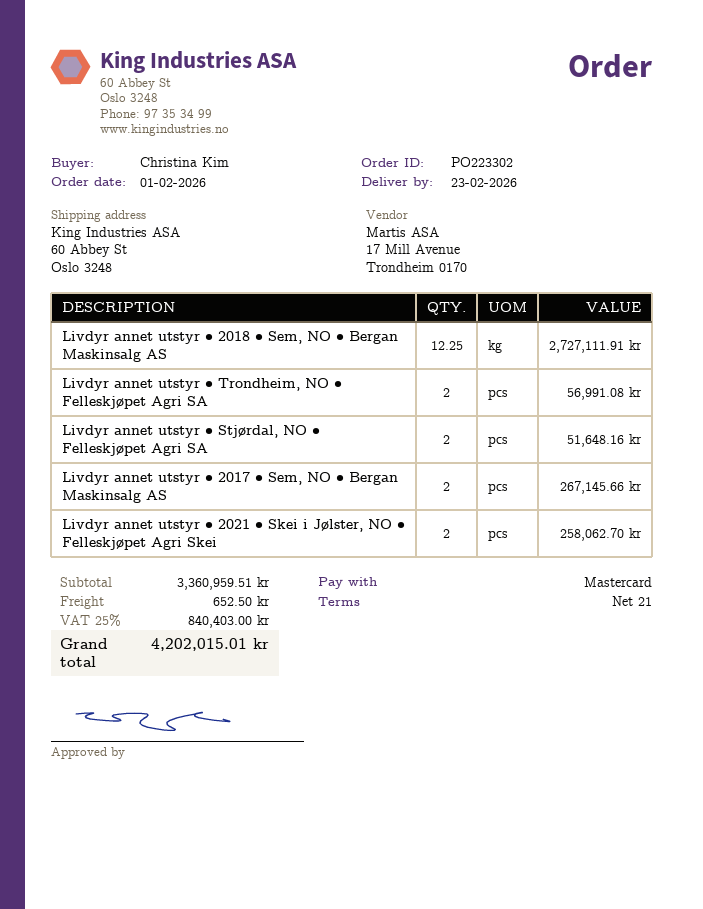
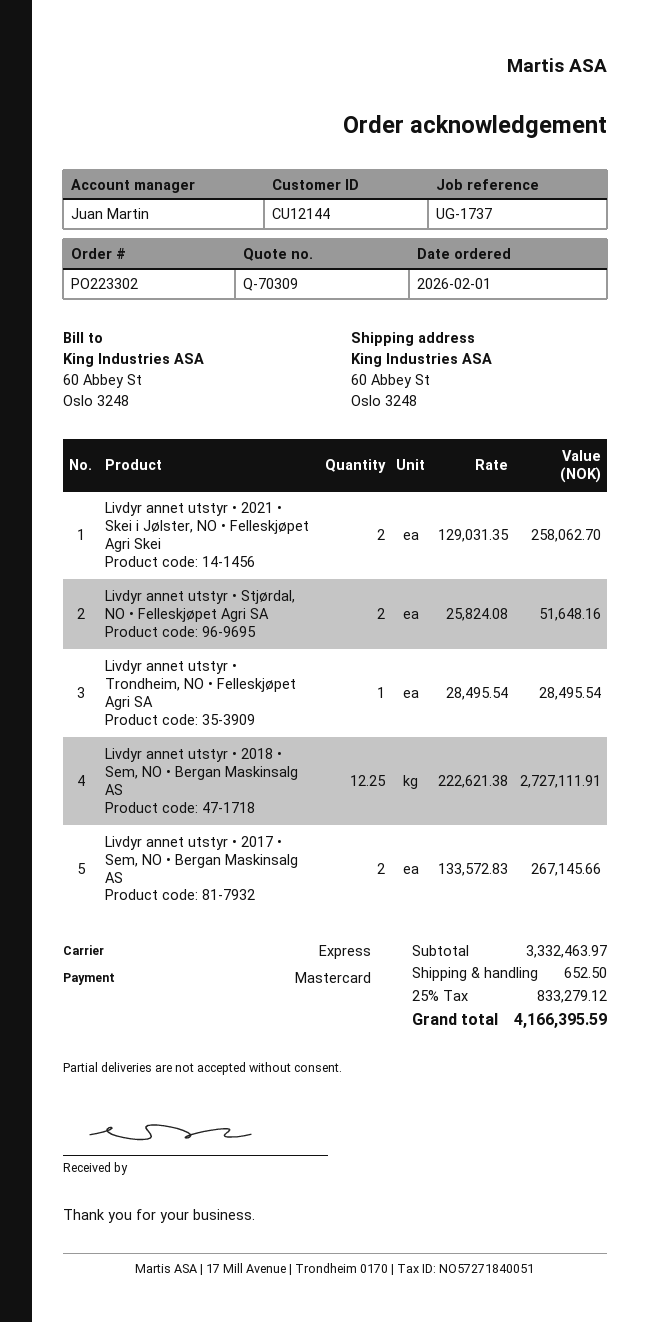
Livdyr annet utstyr • Trondheim, NO • Felleskjøpet Agri SA: 2 for 56991.08 -> 1 for 28495.54
subtotal: 3360959.51 -> 3332463.97
tax: 25% = 840403.00 -> 25% = 833279.12
total: 4202015.01 -> 4166395.59

